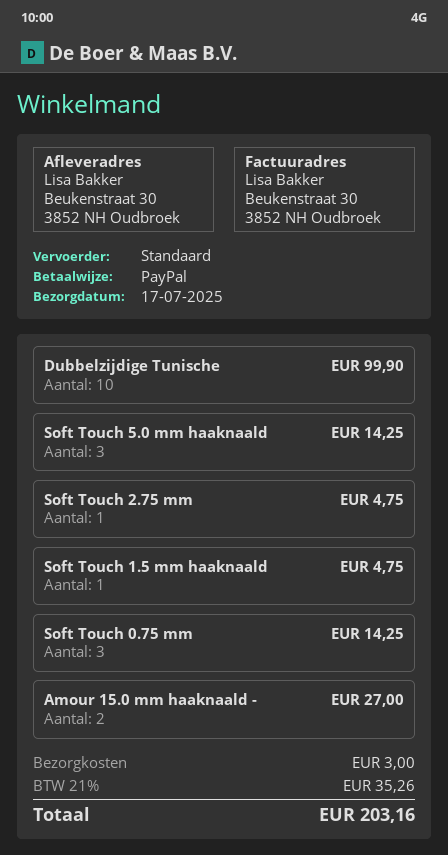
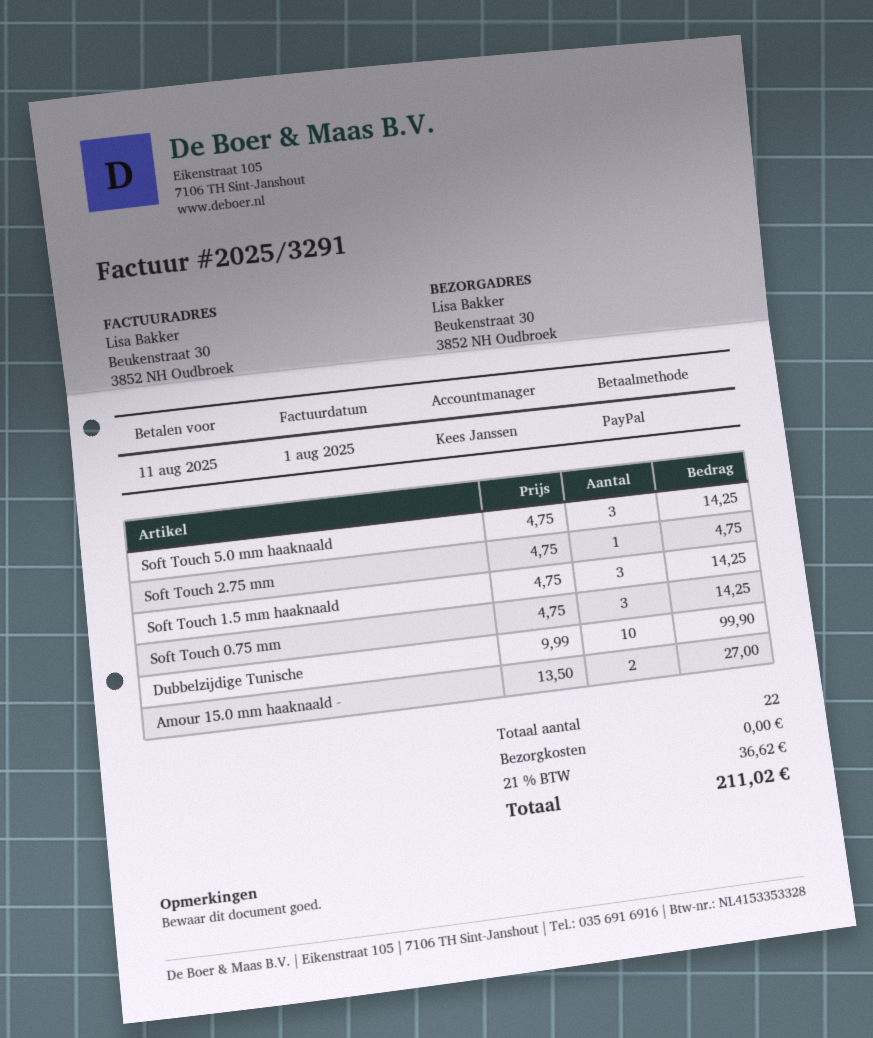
Soft Touch 1.5 mm haaknaald: 1 for 4.75 -> 3 for 14.25
shipping: 3.00 -> 0.00
tax: 21% = 35.26 -> 21% = 36.62
total: 203.16 -> 211.02

